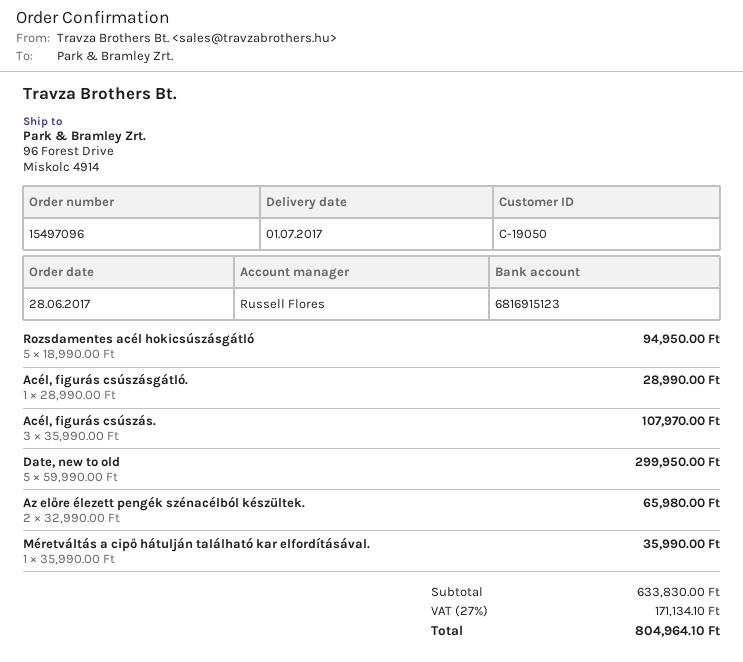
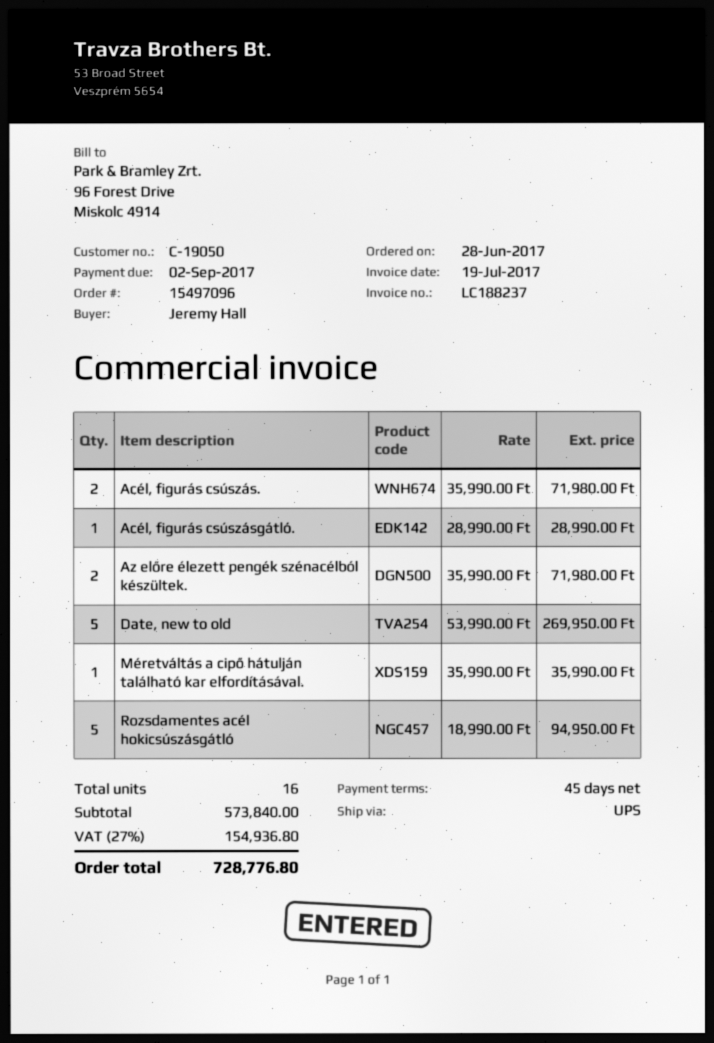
Acél, figurás csúszás.: 3 x 35990.00 = 107970.00 -> 2 x 35990.00 = 71980.00
Date, new to old: 5 x 59990.00 = 299950.00 -> 5 x 53990.00 = 269950.00
Az előre élezett pengék szénacélból készültek.: 2 x 32990.00 = 65980.00 -> 2 x 35990.00 = 71980.00
subtotal: 633830.00 -> 573840.00
tax: 27% = 171134.10 -> 27% = 154936.80
total: 804964.10 -> 728776.80

